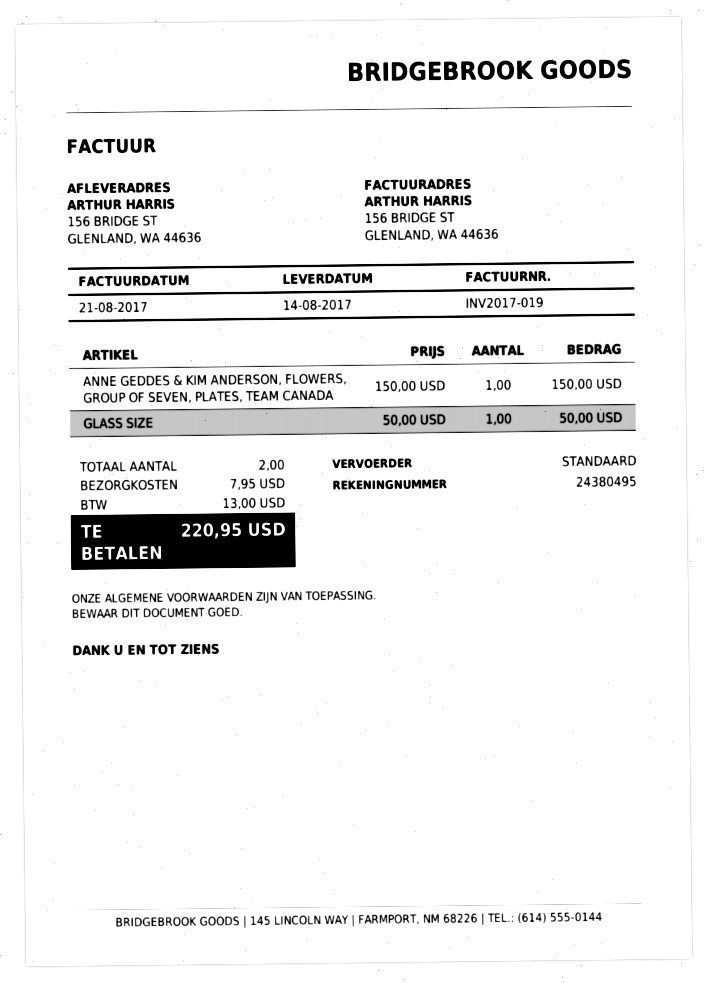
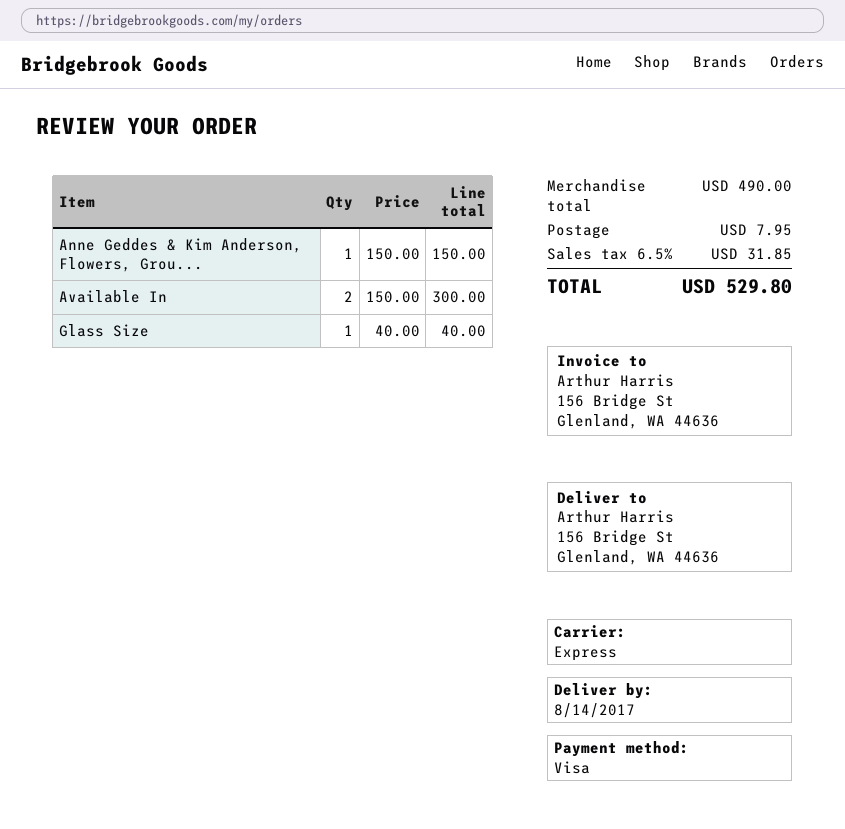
shipping method: standard -> express
GLASS SIZE: 1 x 50.00 = 50.00 -> 1 x 40.00 = 40.00
Available In: none -> 2 x 150.00 = 300.00
tax: 13.00 -> 31.85
total: 220.95 -> 529.80

